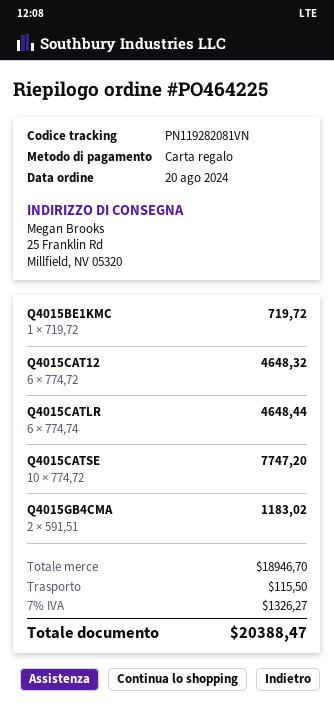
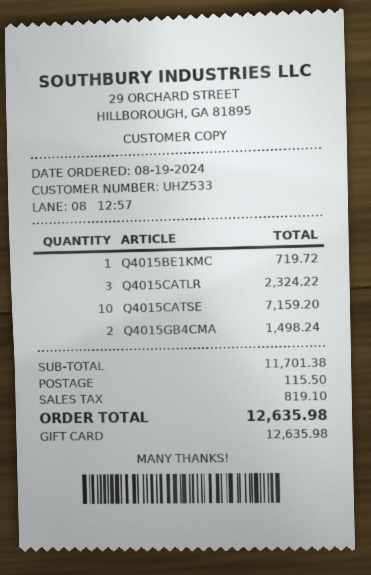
order date: 2024-08-20 -> 2024-08-19
Q4015CAT12: 6 for 4648.32 -> none
Q4015CATLR: 6 for 4648.44 -> 3 for 2324.22
Q4015CATSE: 10 for 7747.20 -> 10 for 7159.20
Q4015GB4CMA: 2 for 1183.02 -> 2 for 1498.24
subtotal: 18946.70 -> 11701.38
tax: 1326.27 -> 819.10
total: 20388.47 -> 12635.98

